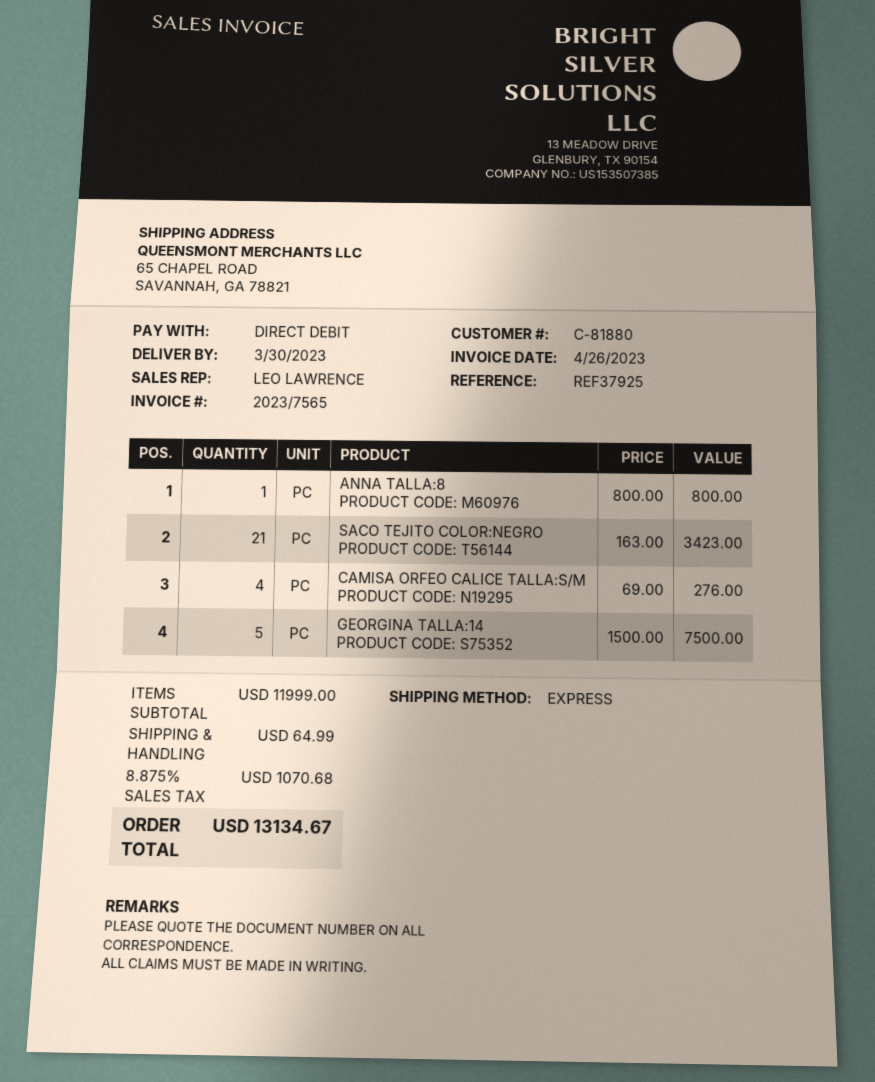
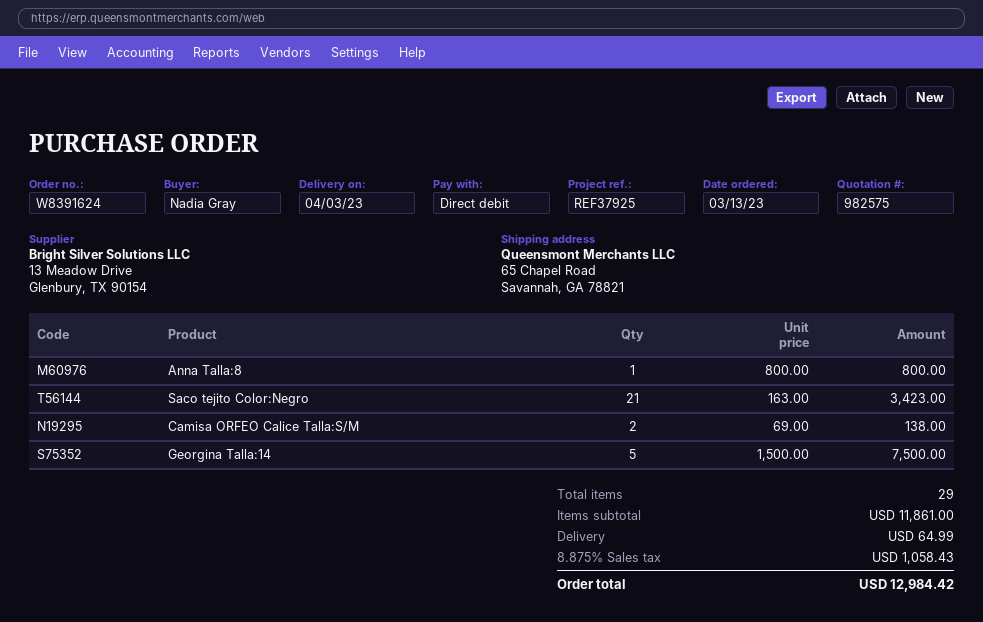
delivery date: 2023-03-30 -> 2023-04-03
CAMISA ORFEO CALICE TALLA:S/M: 4 x 69.00 = 276.00 -> 2 x 69.00 = 138.00
subtotal: 11999.00 -> 11861.00
tax: 8.875% = 1070.68 -> 8.875% = 1058.43
total: 13134.67 -> 12984.42

